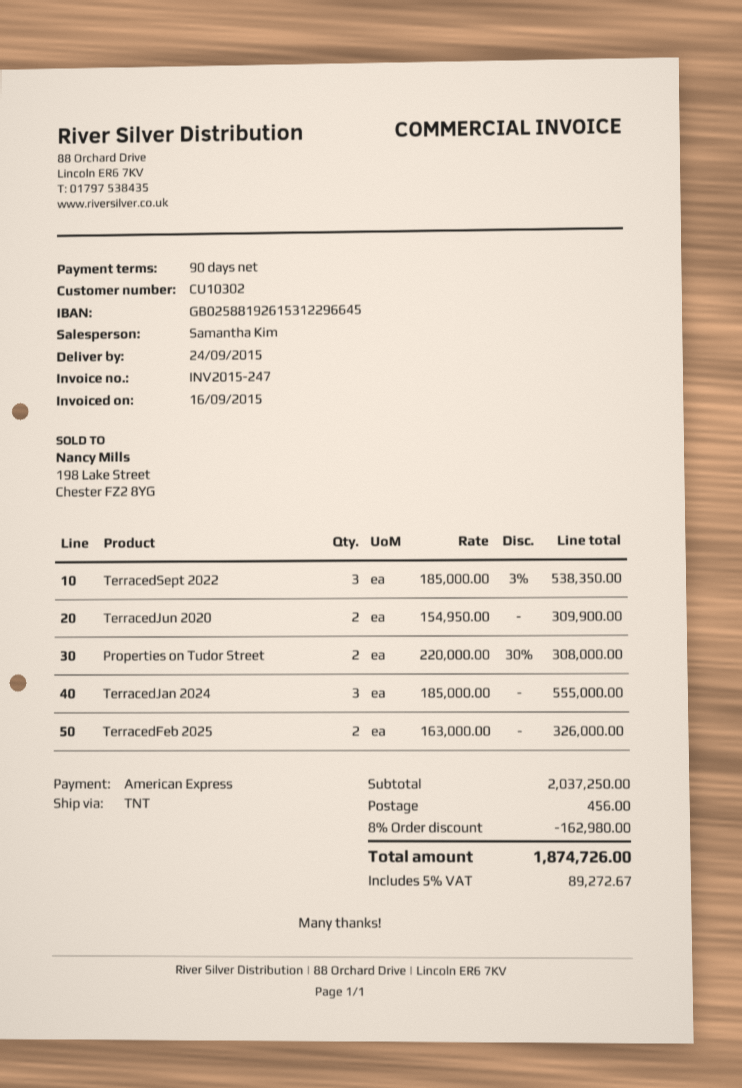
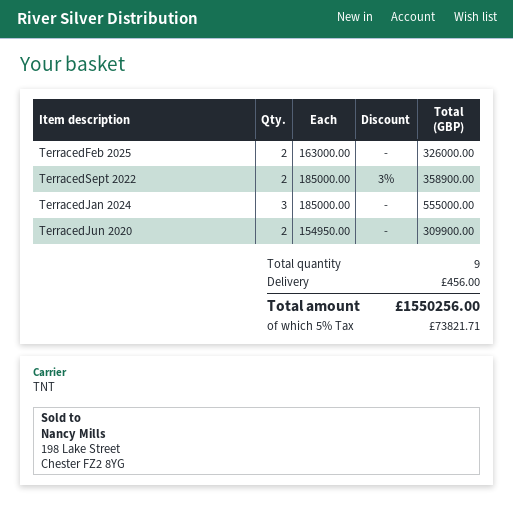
TerracedSept 2022: 3 x 185000.00 - 3% = 538350.00 -> 2 x 185000.00 - 3% = 358900.00
Properties on Tudor Street: 2 x 220000.00 - 30% = 308000.00 -> none
discount: 8% = 162980.00 -> none
tax: 5% = 89272.67 -> 5% = 73821.71
total: 1874726.00 -> 1550256.00

